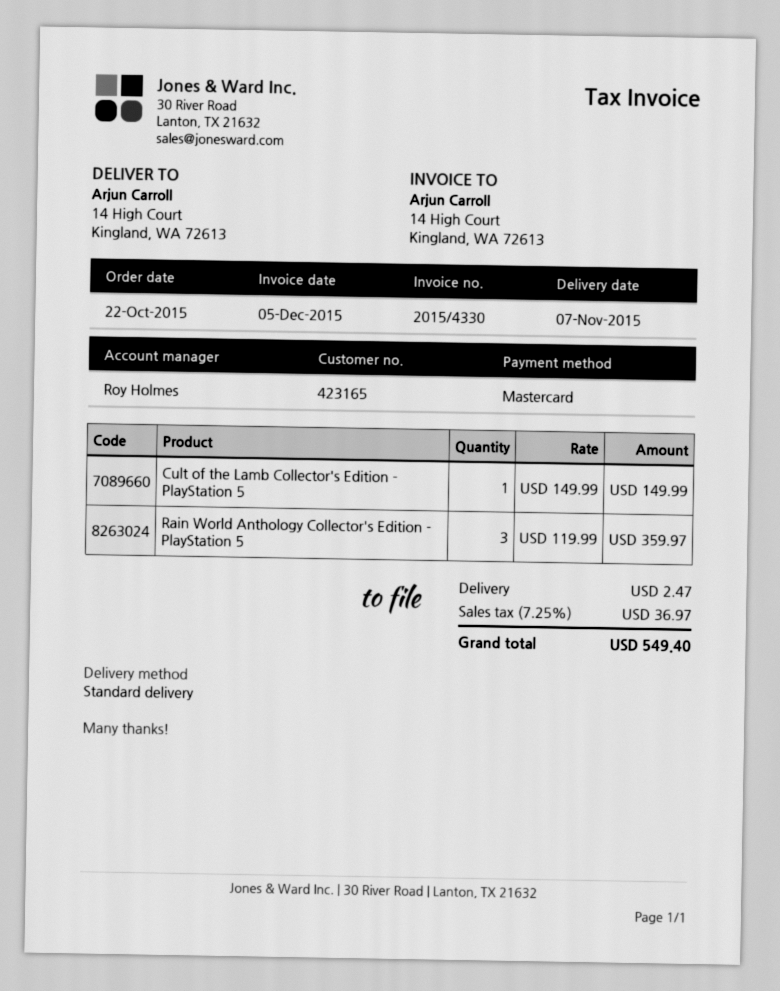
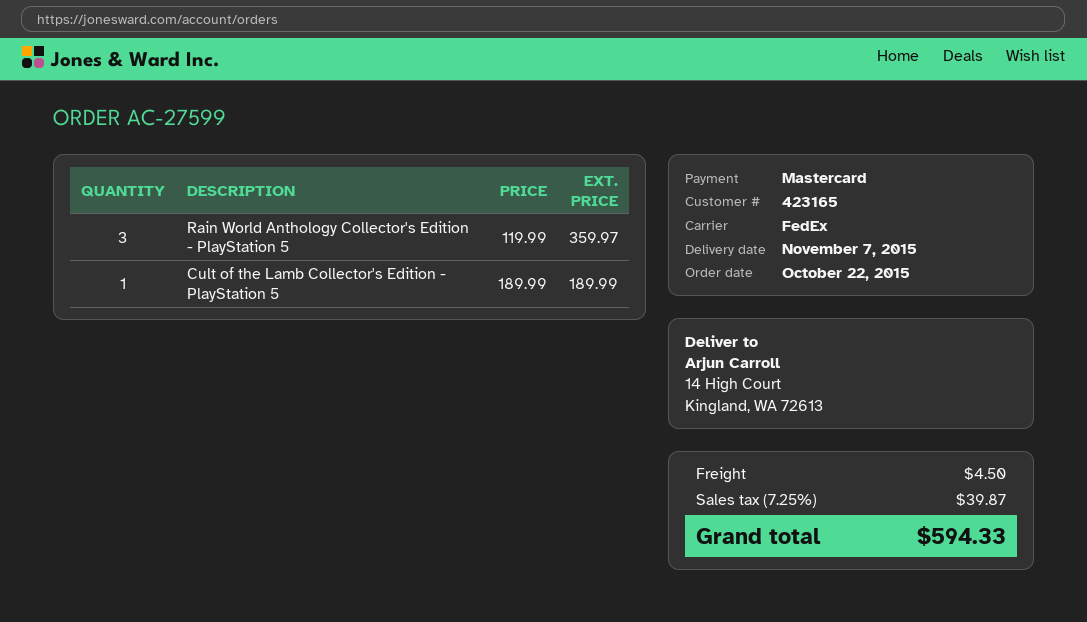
shipping method: standard -> FedEx
Cult of the Lamb Collector's Edition - PlayStation 5: 1 x 149.99 = 149.99 -> 1 x 189.99 = 189.99
shipping: 2.47 -> 4.50
tax: 7.25% = 36.97 -> 7.25% = 39.87
total: 549.40 -> 594.33

